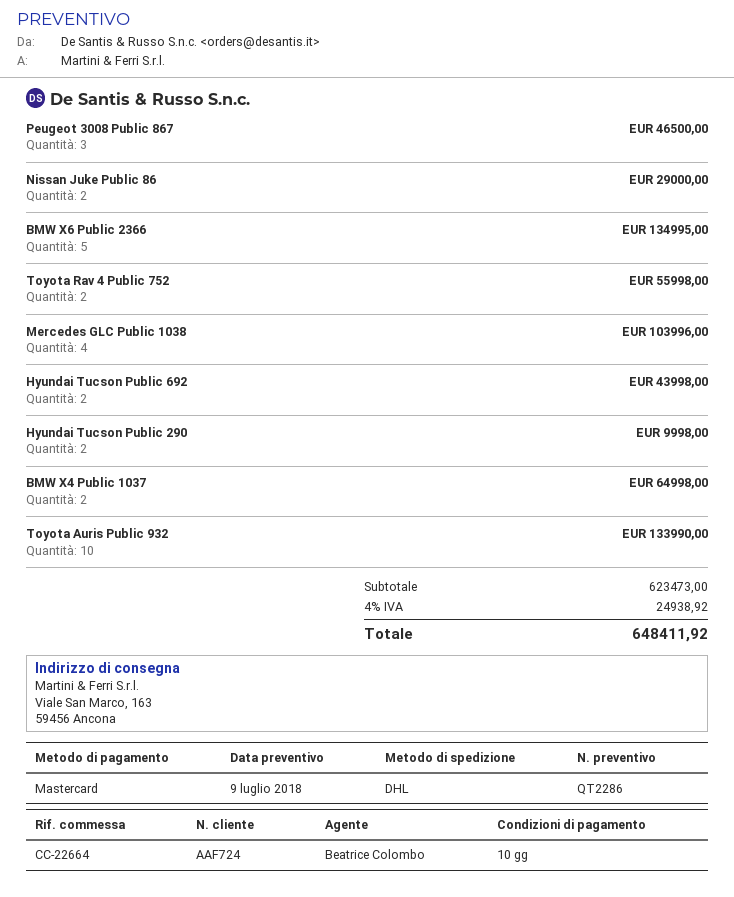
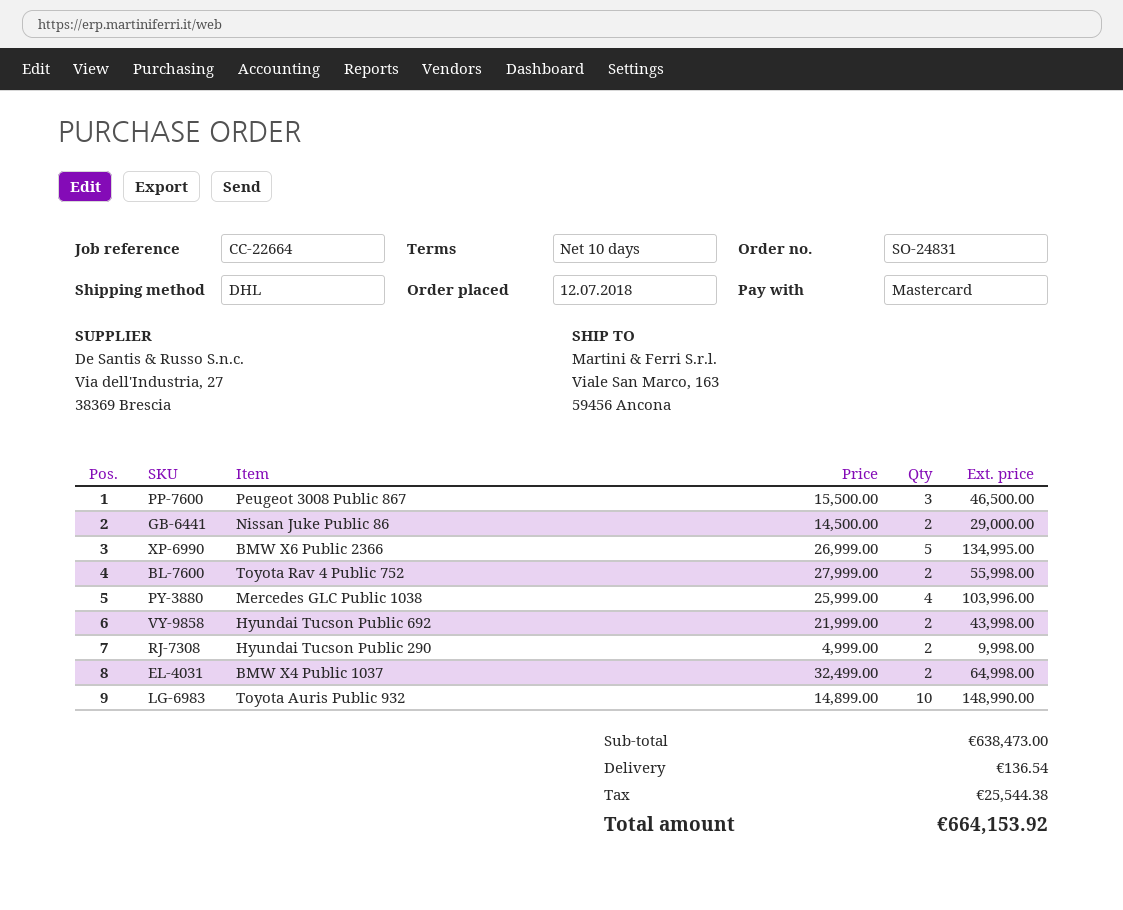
Toyota Auris Public 932: 10 for 133990.00 -> 10 for 148990.00
subtotal: 623473.00 -> 638473.00
shipping: none -> 136.54
tax: 24938.92 -> 25544.38
total: 648411.92 -> 664153.92

